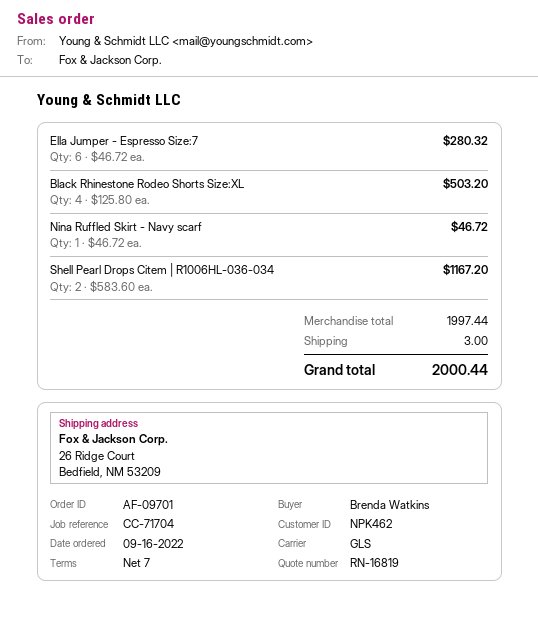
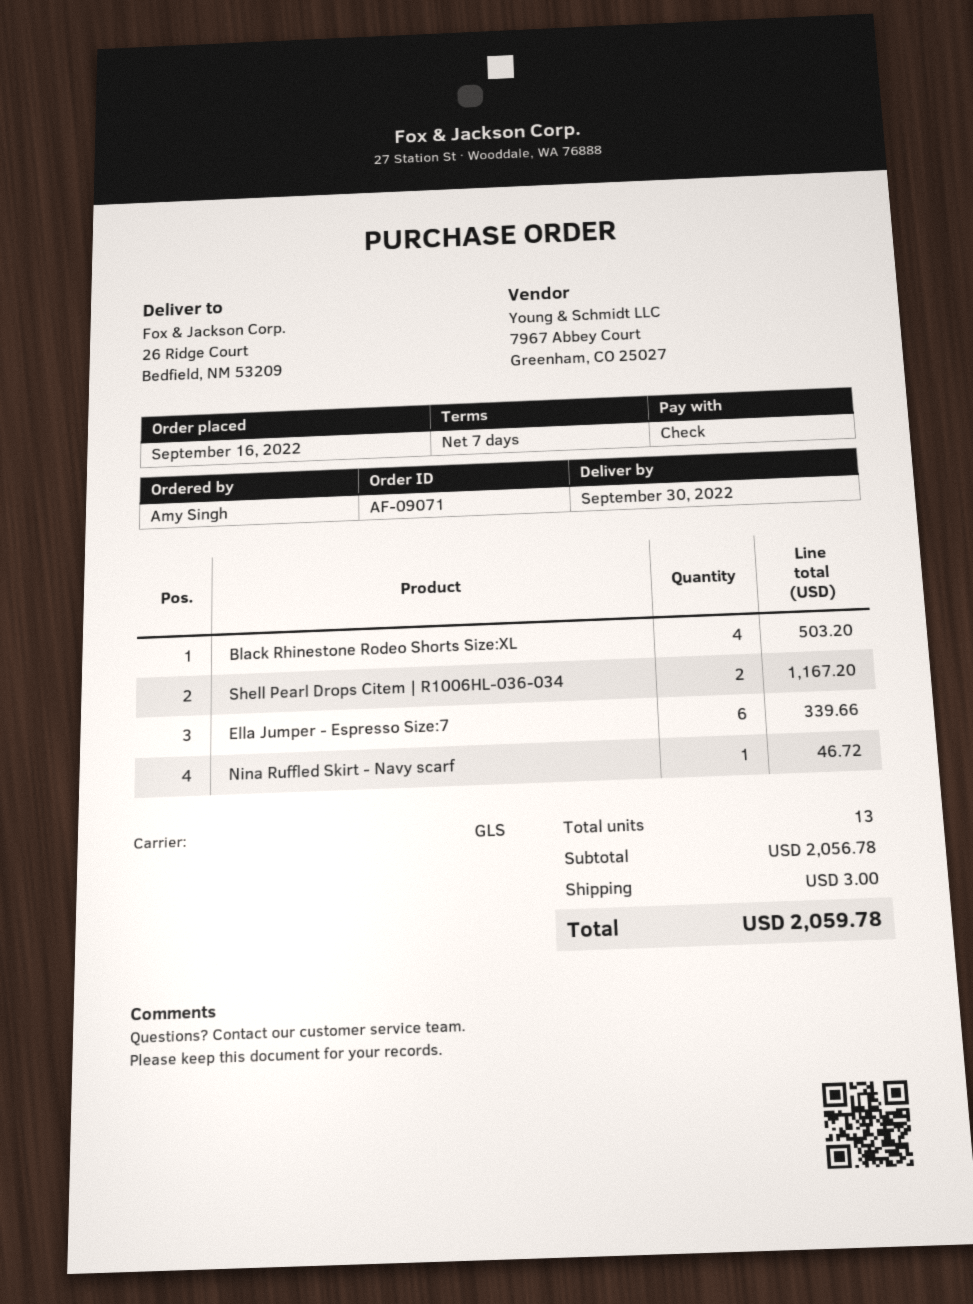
order number: AF-09701 -> AF-09071
ordered by: Brenda Watkins -> Amy Singh
Ella Jumper - Espresso Size:7: 6 for 280.32 -> 6 for 339.66
subtotal: 1997.44 -> 2056.78
total: 2000.44 -> 2059.78

